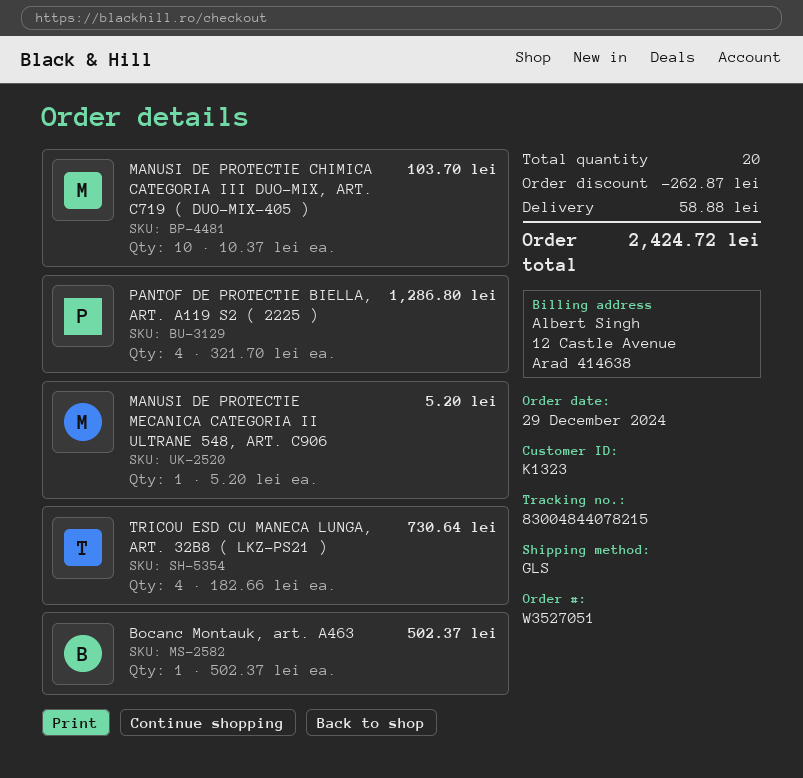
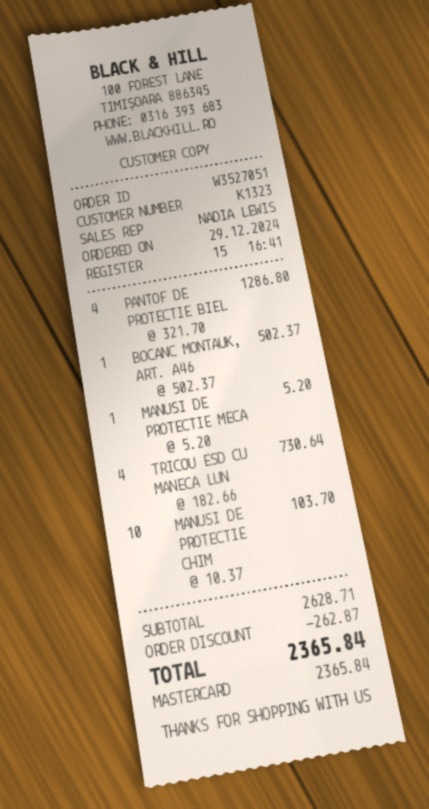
shipping: 58.88 -> none
total: 2424.72 -> 2365.84

